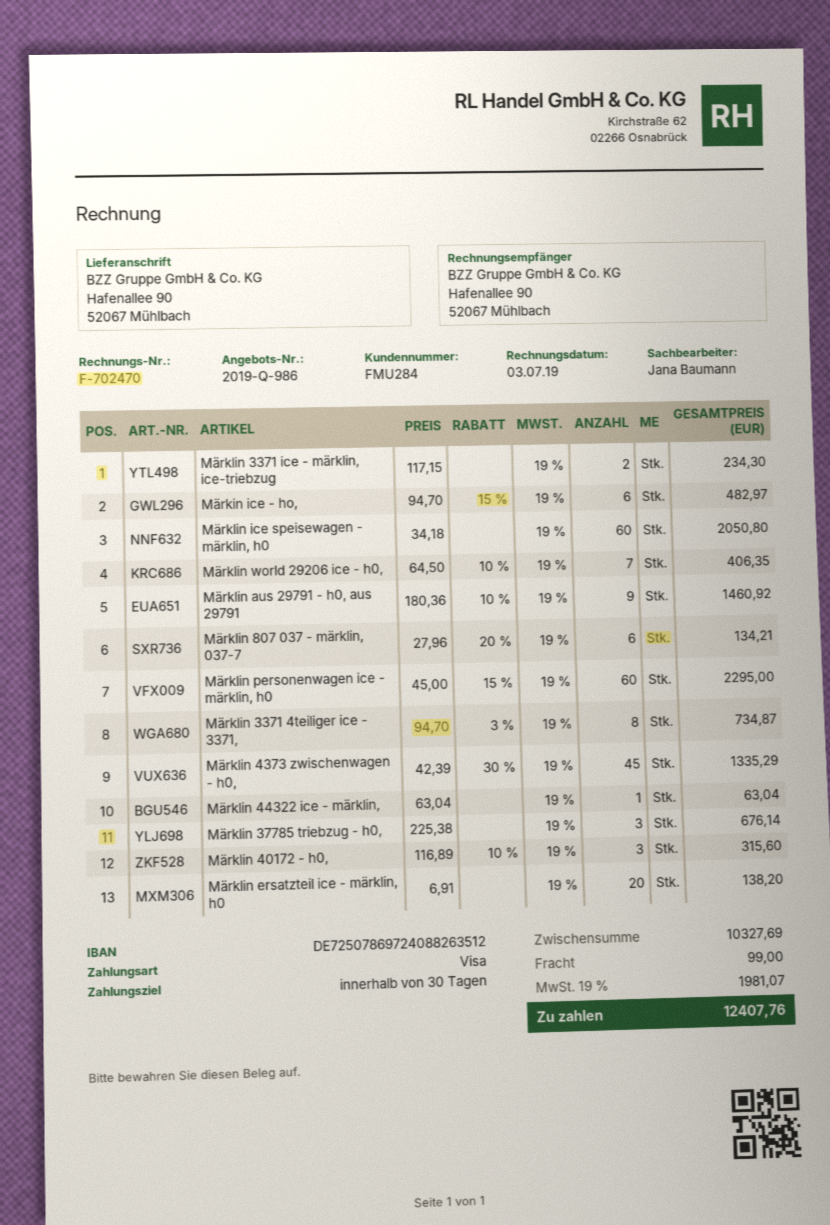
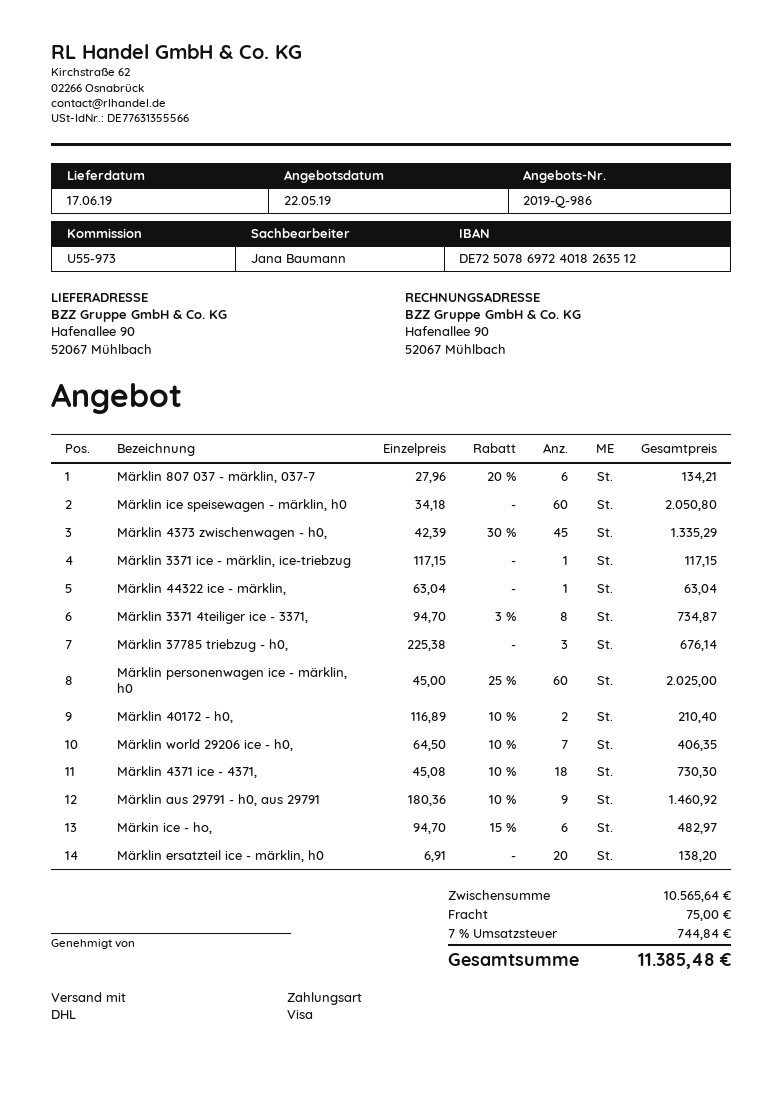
bank account: DE72507869724088263512 -> DE72507869724018263512
Märklin 3371 ice - märklin, ice-triebzug: 2 x 117.15 = 234.30 -> 1 x 117.15 = 117.15
Märklin personenwagen ice - märklin, h0: 60 x 45.00 - 15% = 2295.00 -> 60 x 45.00 - 25% = 2025.00
Märklin 40172 - h0,: 3 x 116.89 - 10% = 315.60 -> 2 x 116.89 - 10% = 210.40
Märklin 4371 ice - 4371,: none -> 18 x 45.08 - 10% = 730.30
subtotal: 10327.69 -> 10565.64
shipping: 99.00 -> 75.00
tax: 19% = 1981.07 -> 7% = 744.84
total: 12407.76 -> 11385.48

